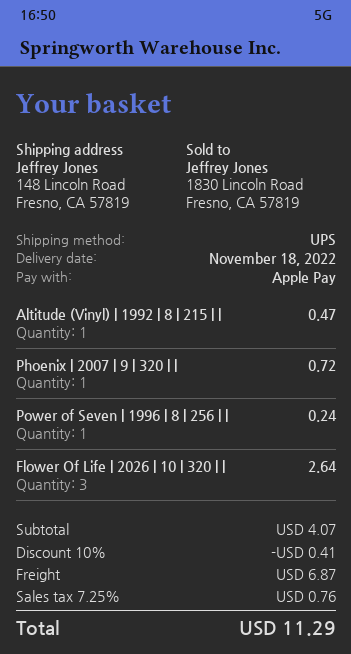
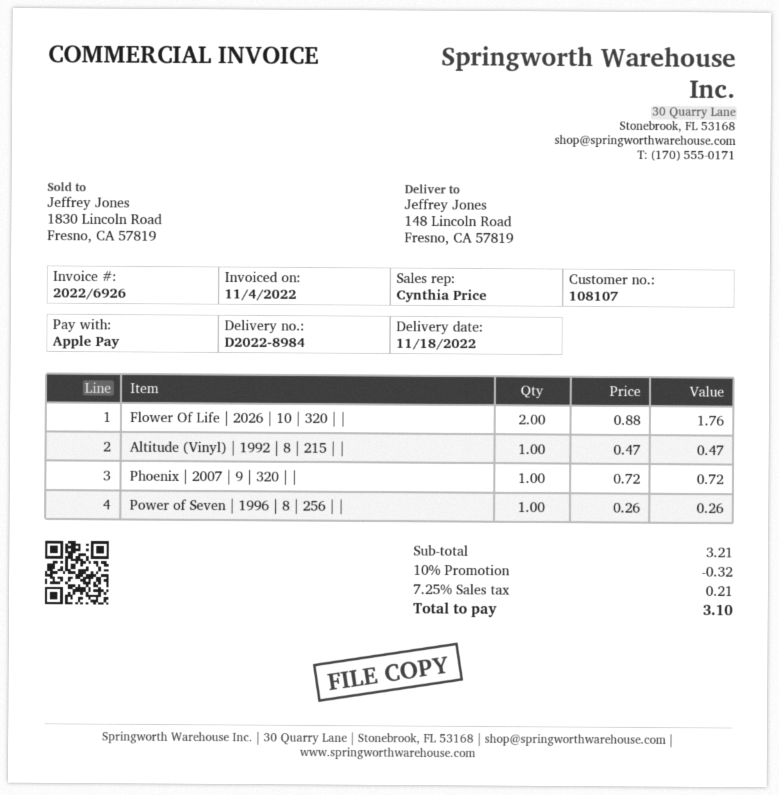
Power of Seven | 1996 | 8 | 256 | |: 1 for 0.24 -> 1 for 0.26
Flower Of Life | 2026 | 10 | 320 | |: 3 for 2.64 -> 2 for 1.76
subtotal: 4.07 -> 3.21
discount: 10% = 0.41 -> 10% = 0.32
shipping: 6.87 -> none
tax: 7.25% = 0.76 -> 7.25% = 0.21
total: 11.29 -> 3.10

